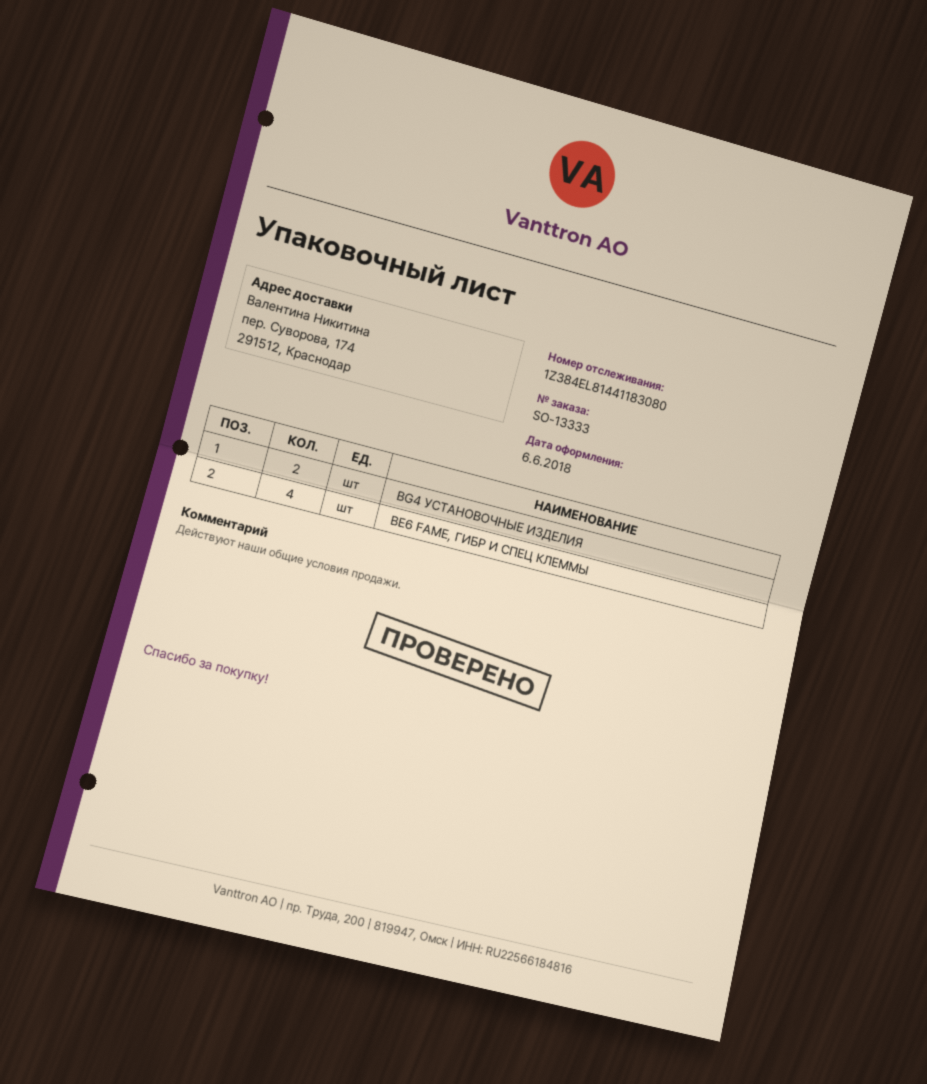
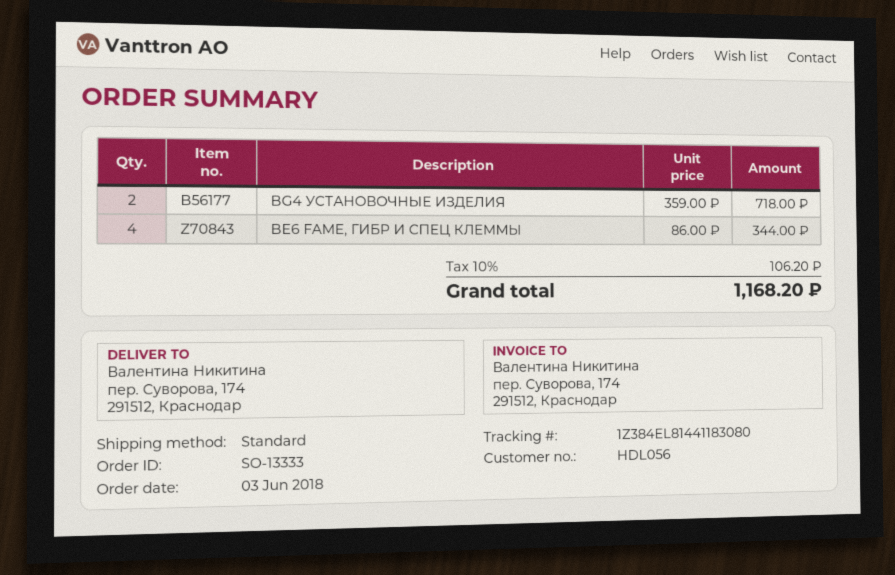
order date: 2018-06-06 -> 2018-06-03

